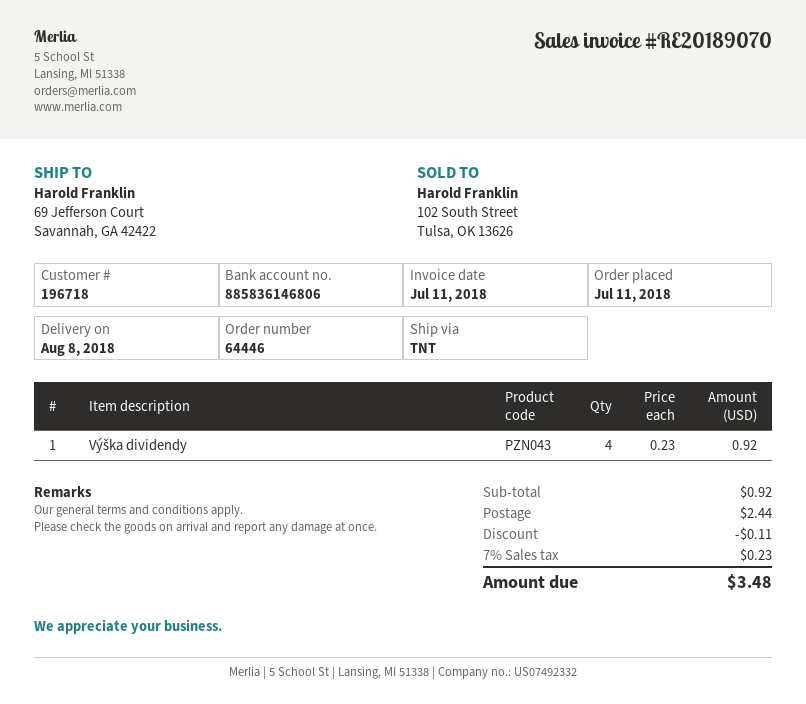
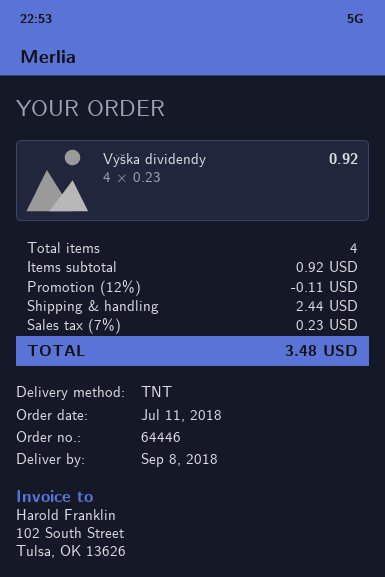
delivery date: 2018-08-08 -> 2018-09-08

